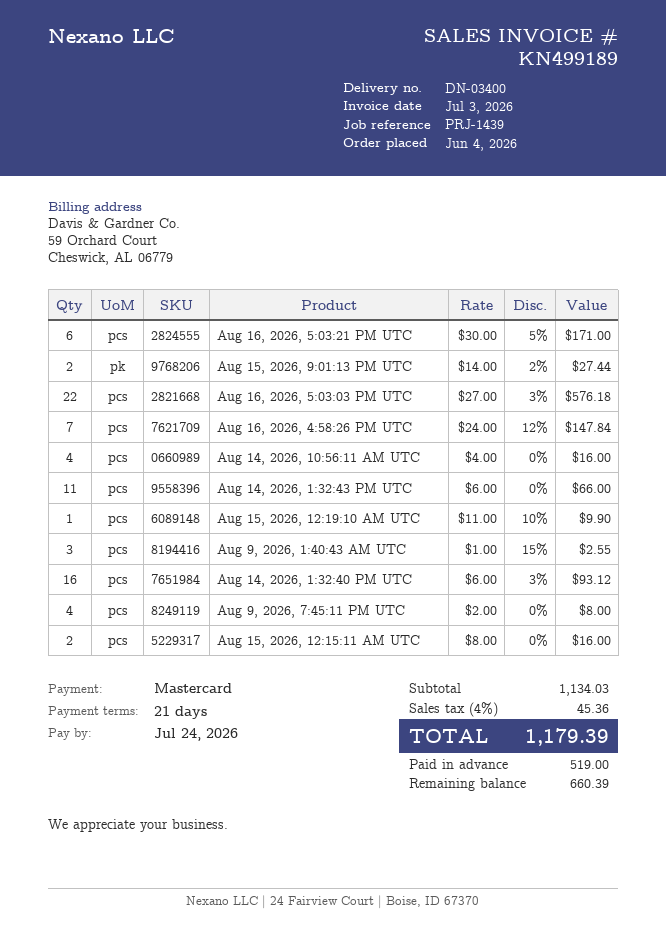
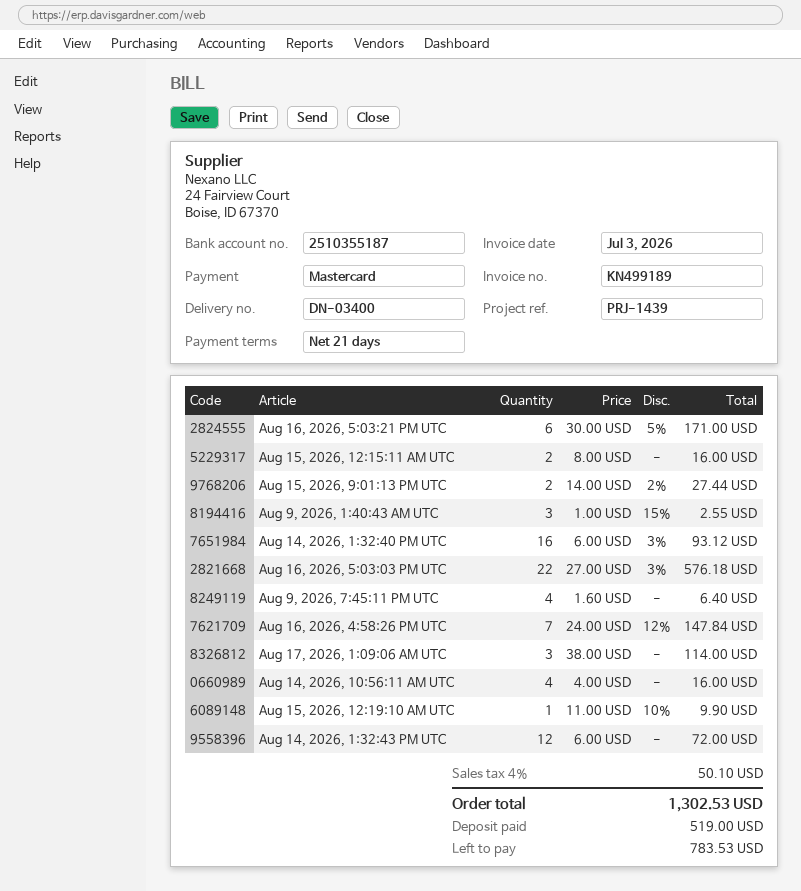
Aug 14, 2026, 1:32:43 PM UTC: 11 x 6.00 = 66.00 -> 12 x 6.00 = 72.00
Aug 9, 2026, 7:45:11 PM UTC: 4 x 2.00 = 8.00 -> 4 x 1.60 = 6.40
Aug 17, 2026, 1:09:06 AM UTC: none -> 3 x 38.00 = 114.00
tax: 4% = 45.36 -> 4% = 50.10
total: 1179.39 -> 1302.53
balance: 660.39 -> 783.53

